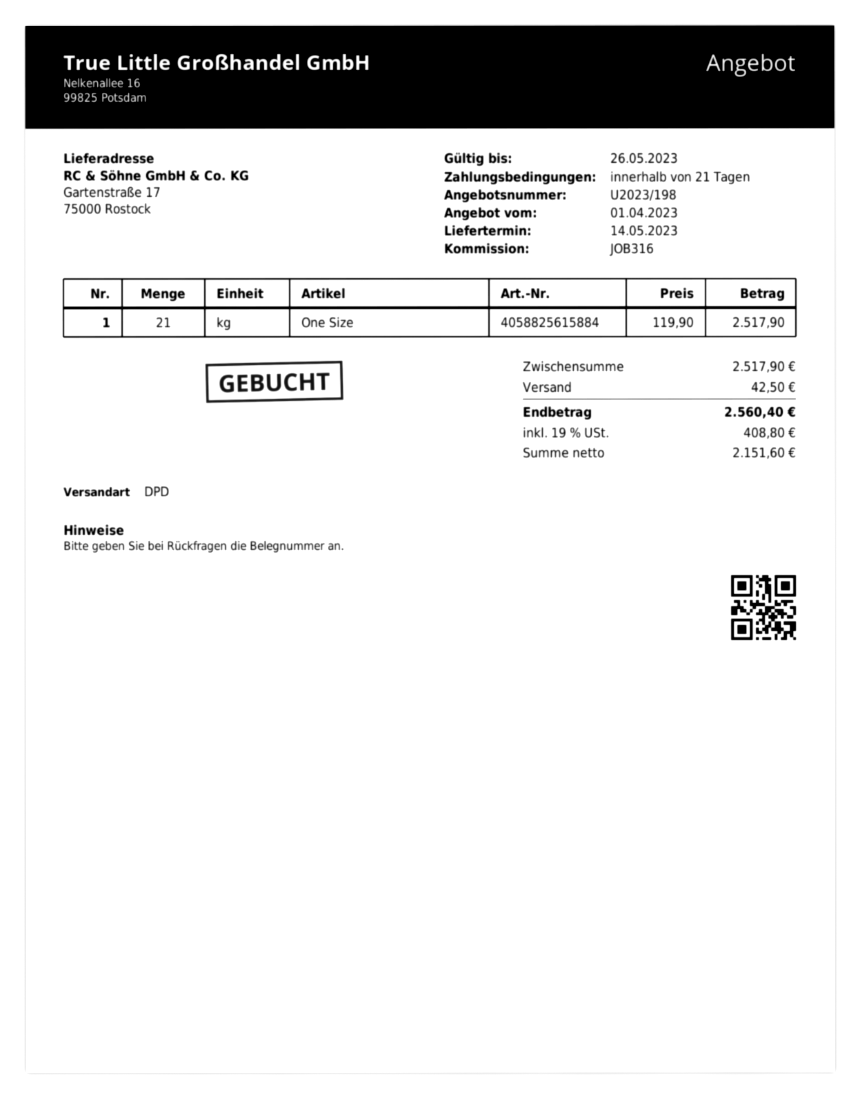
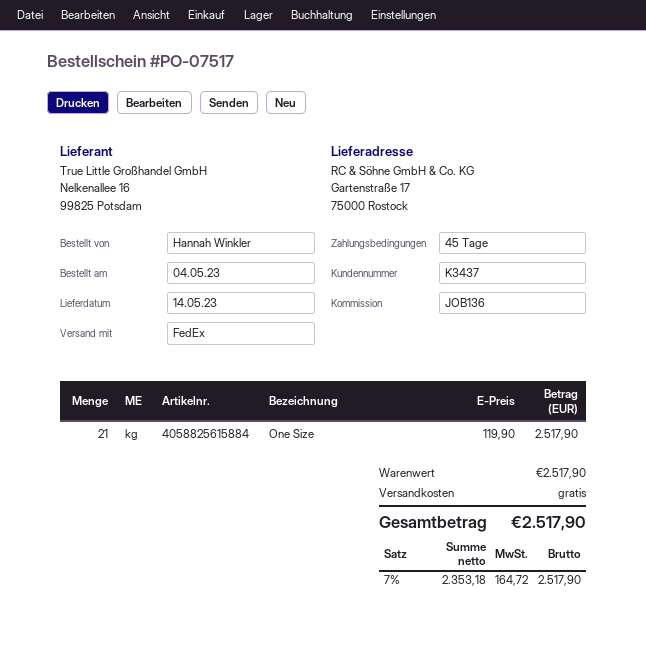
payment terms: 21 days -> 45 days
reference: JOB316 -> JOB136
shipping method: DPD -> FedEx
shipping: 42.50 -> 0.00
net: 2151.60 -> 2353.18
tax: 19% = 408.80 -> 7% = 164.72
total: 2560.40 -> 2517.90

